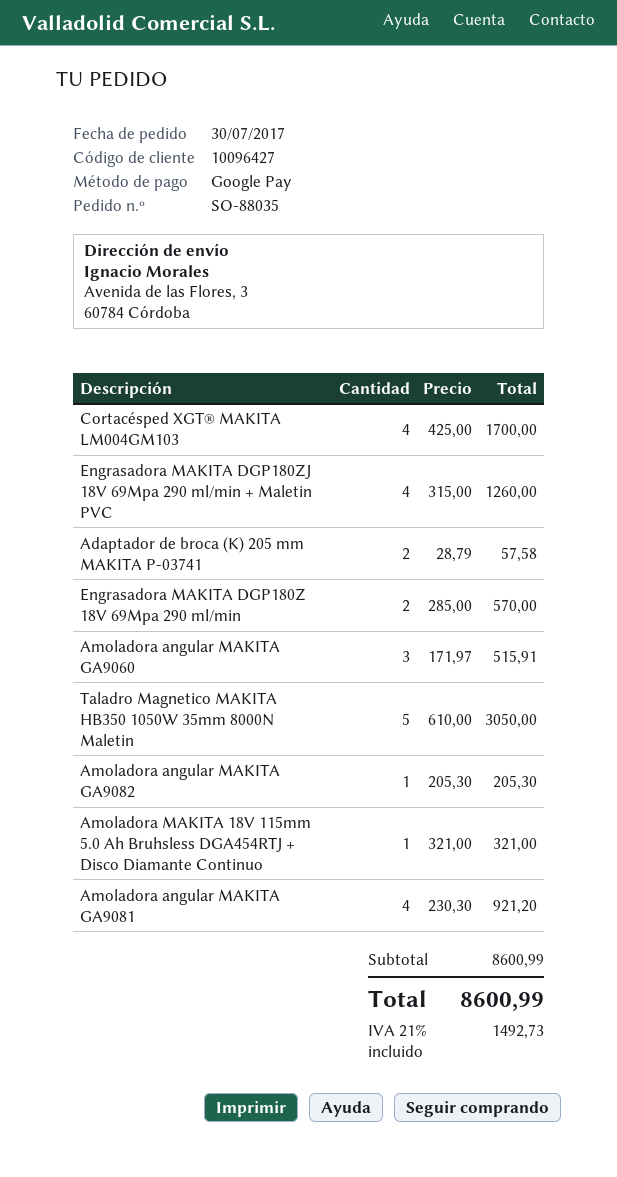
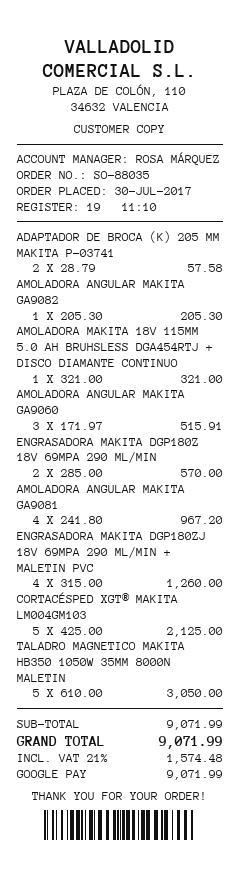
Cortacésped XGT® MAKITA LM004GM103: 4 x 425.00 = 1700.00 -> 5 x 425.00 = 2125.00
Amoladora angular MAKITA GA9081: 4 x 230.30 = 921.20 -> 4 x 241.80 = 967.20
subtotal: 8600.99 -> 9071.99
tax: 21% = 1492.73 -> 21% = 1574.48
total: 8600.99 -> 9071.99

